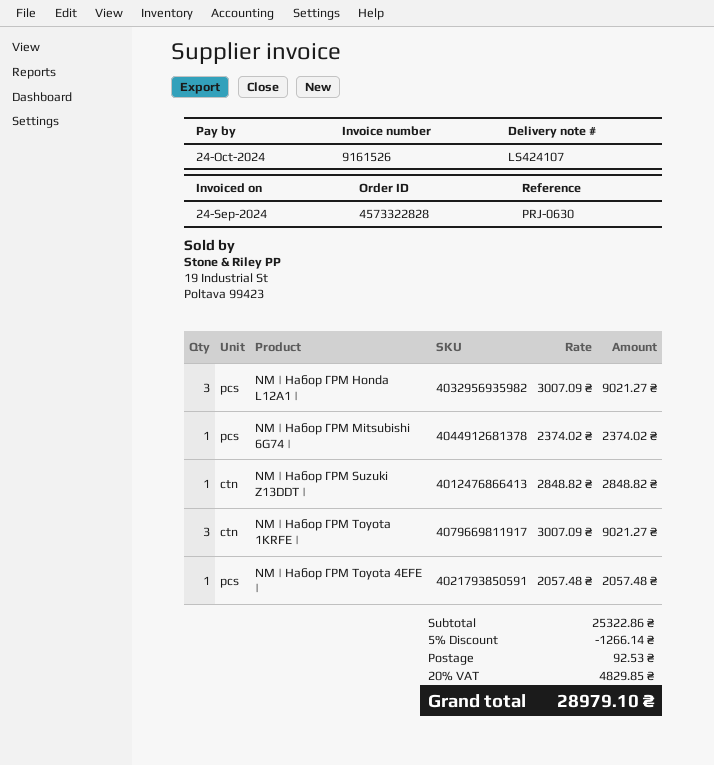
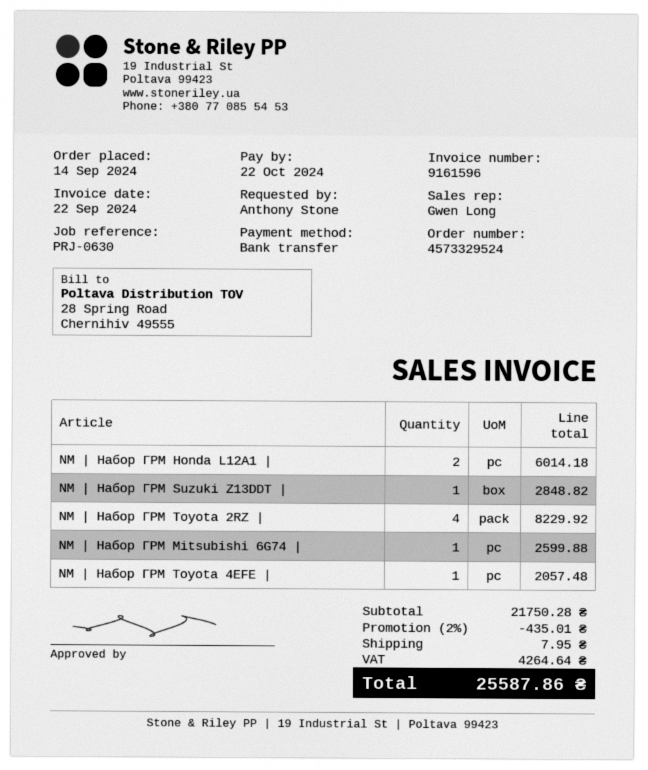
order number: 4573322828 -> 4573329524
invoice number: 9161526 -> 9161596
invoice date: 2024-09-24 -> 2024-09-22
due date: 2024-10-24 -> 2024-10-22
NM | Набор ГРМ Honda L12A1 |: 3 for 9021.27 -> 2 for 6014.18
NM | Набор ГРМ Mitsubishi 6G74 |: 1 for 2374.02 -> 1 for 2599.88
NM | Набор ГРМ Toyota 1KRFE |: 3 for 9021.27 -> none
NM | Набор ГРМ Toyota 2RZ |: none -> 4 for 8229.92
subtotal: 25322.86 -> 21750.28
discount: 5% = 1266.14 -> 2% = 435.01
shipping: 92.53 -> 7.95
tax: 4829.85 -> 4264.64
total: 28979.10 -> 25587.86

